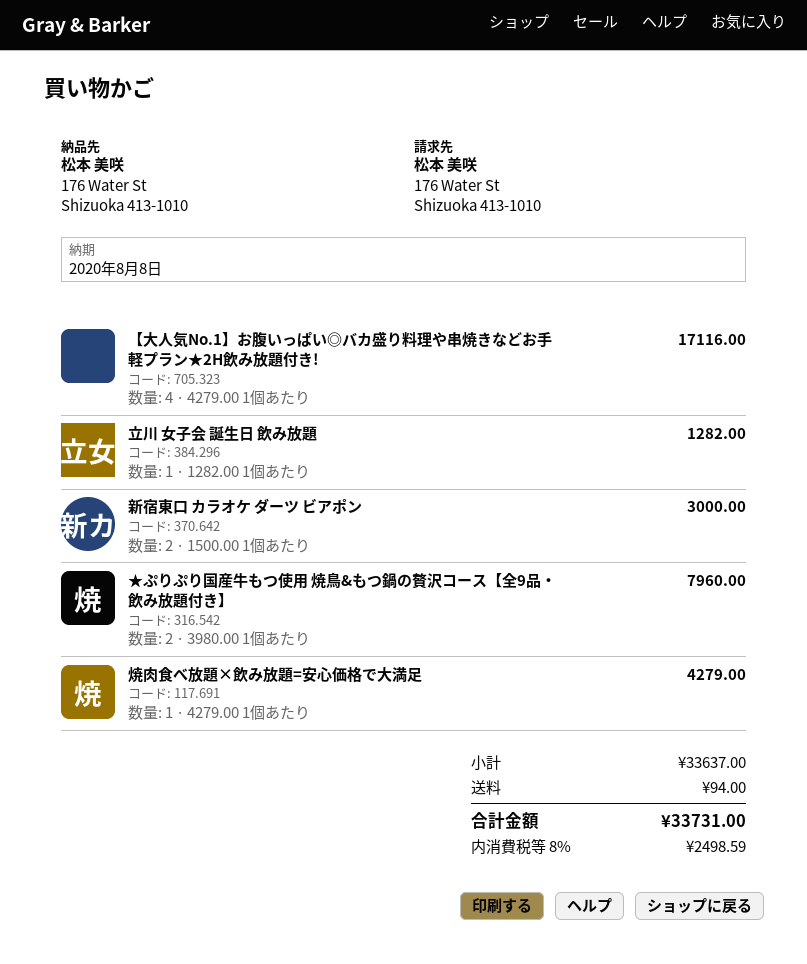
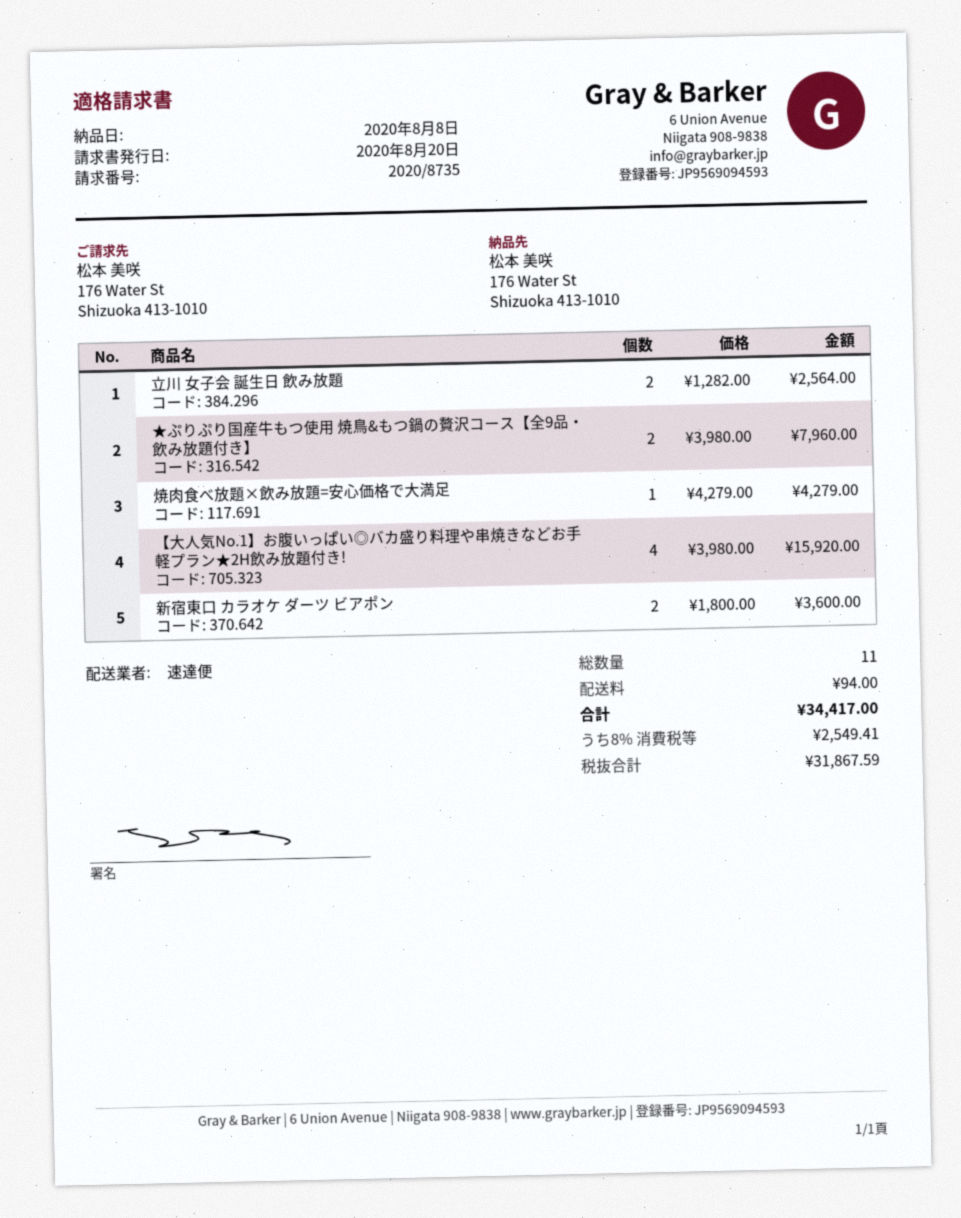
【大人気No.1】お腹いっぱい◎バカ盛り料理や串焼きなどお手軽プラン★2H飲み放題付き!: 4 x 4279.00 = 17116.00 -> 4 x 3980.00 = 15920.00
立川 女子会 誕生日 飲み放題: 1 x 1282.00 = 1282.00 -> 2 x 1282.00 = 2564.00
新宿東口 カラオケ ダーツ ビアポン: 2 x 1500.00 = 3000.00 -> 2 x 1800.00 = 3600.00
tax: 8% = 2498.59 -> 8% = 2549.41
total: 33731.00 -> 34417.00

